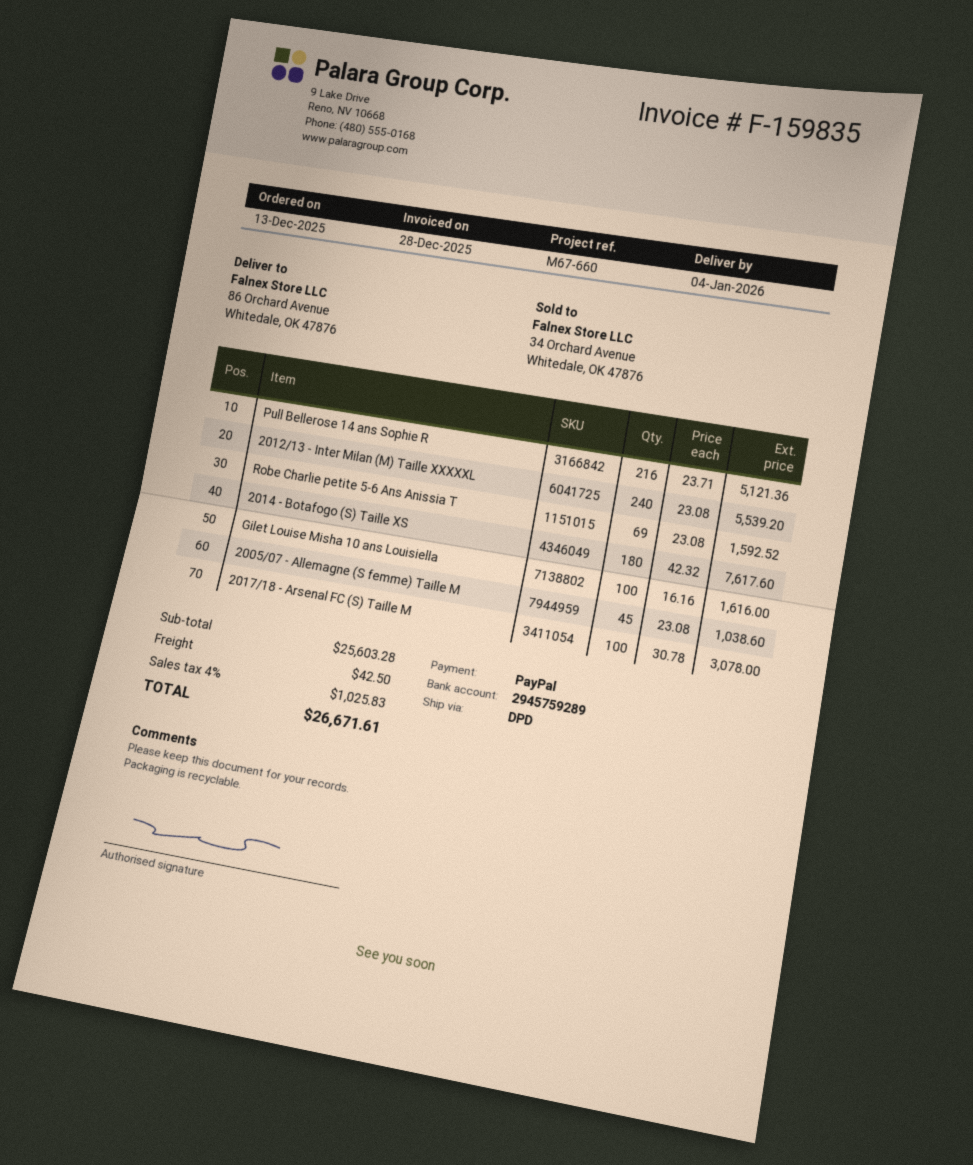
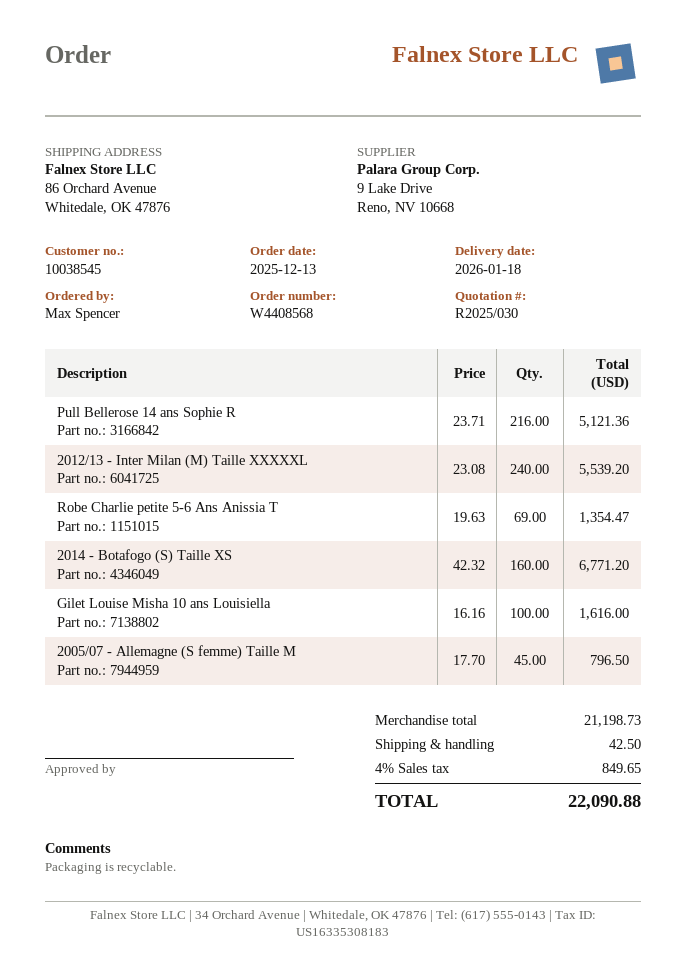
delivery date: 2026-01-04 -> 2026-01-18
Robe Charlie petite 5-6 Ans Anissia T: 69 x 23.08 = 1592.52 -> 69 x 19.63 = 1354.47
2014 - Botafogo (S) Taille XS: 180 x 42.32 = 7617.60 -> 160 x 42.32 = 6771.20
2005/07 - Allemagne (S femme) Taille M: 45 x 23.08 = 1038.60 -> 45 x 17.70 = 796.50
2017/18 - Arsenal FC (S) Taille M: 100 x 30.78 = 3078.00 -> none
subtotal: 25603.28 -> 21198.73
tax: 4% = 1025.83 -> 4% = 849.65
total: 26671.61 -> 22090.88

